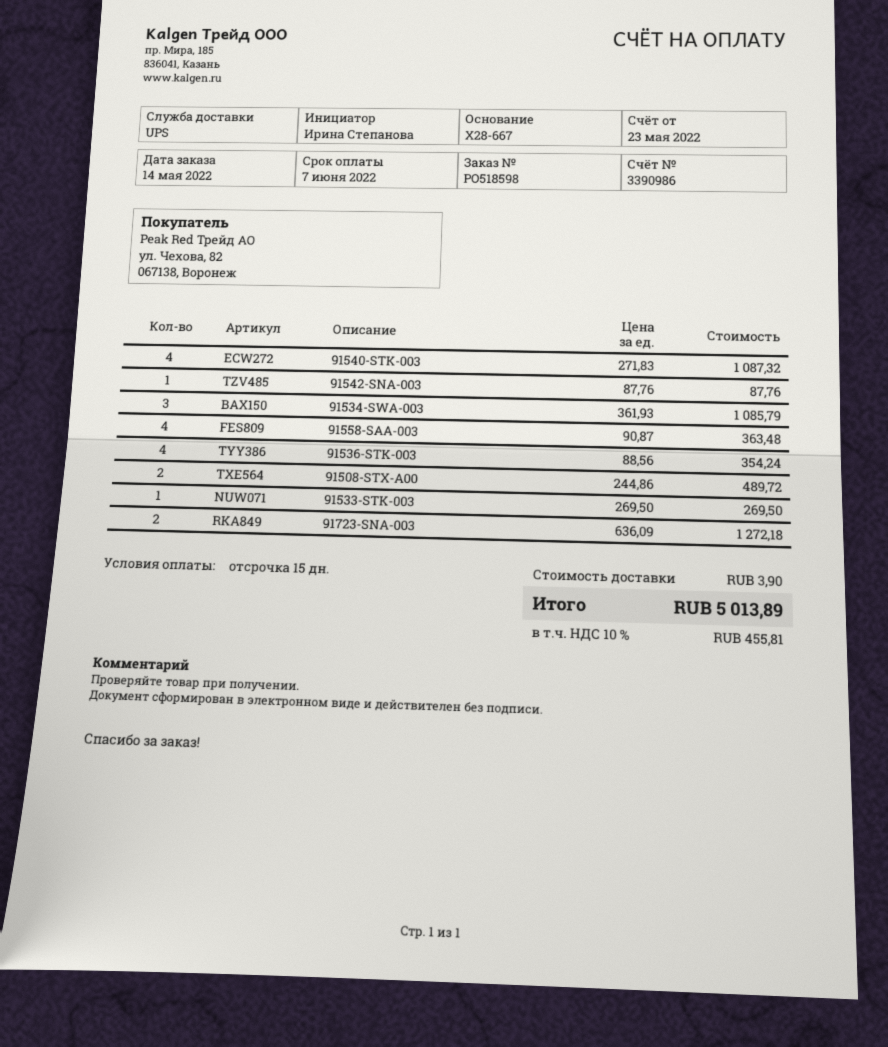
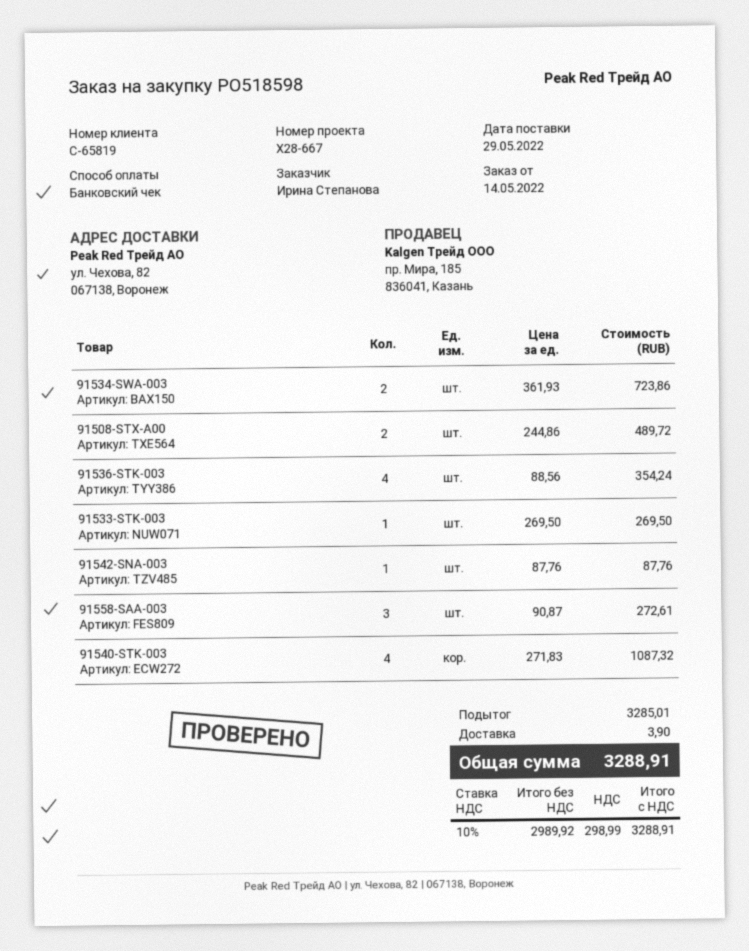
91534-SWA-003: 3 x 361.93 = 1085.79 -> 2 x 361.93 = 723.86
91558-SAA-003: 4 x 90.87 = 363.48 -> 3 x 90.87 = 272.61
91723-SNA-003: 2 x 636.09 = 1272.18 -> none
tax: 10% = 455.81 -> 10% = 298.99
total: 5013.89 -> 3288.91

